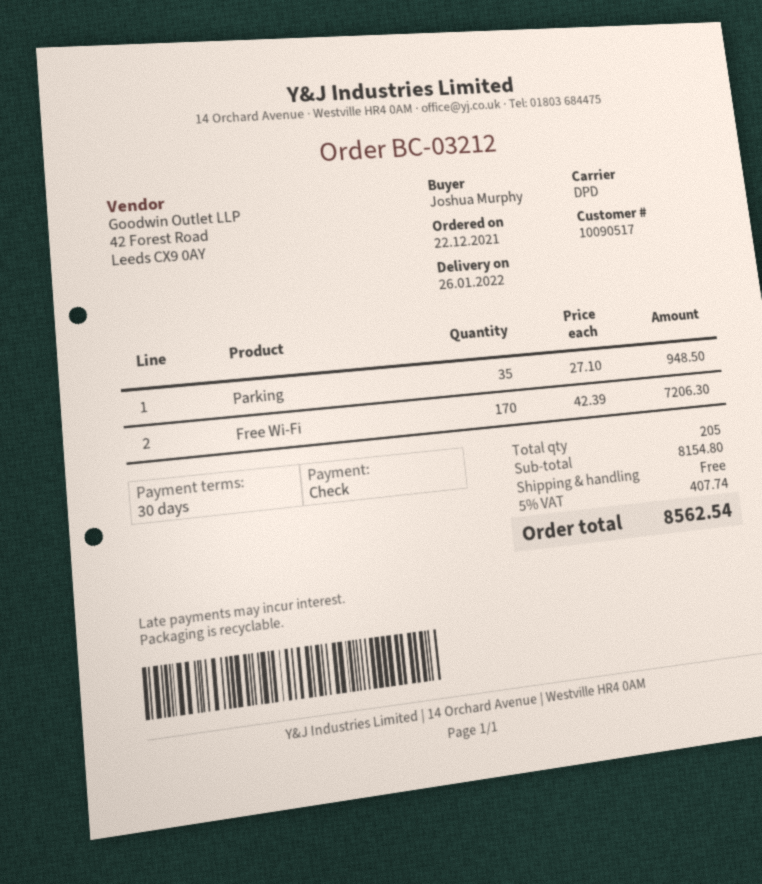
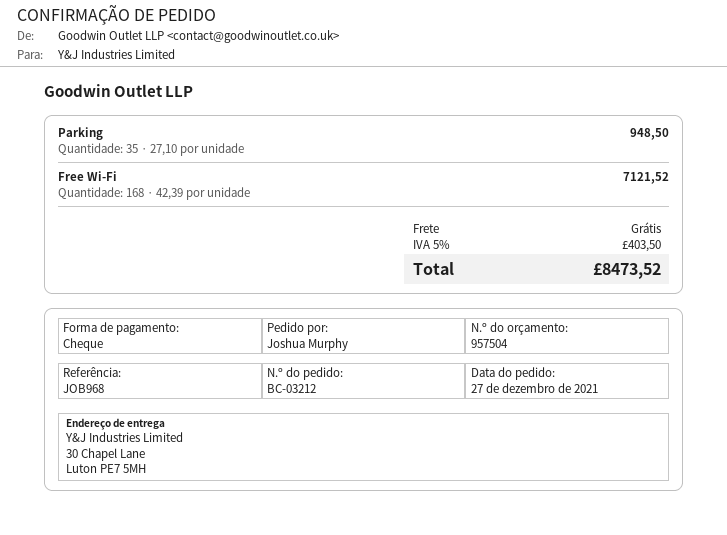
order date: 2021-12-22 -> 2021-12-27
Free Wi-Fi: 170 x 42.39 = 7206.30 -> 168 x 42.39 = 7121.52
tax: 5% = 407.74 -> 5% = 403.50
total: 8562.54 -> 8473.52

